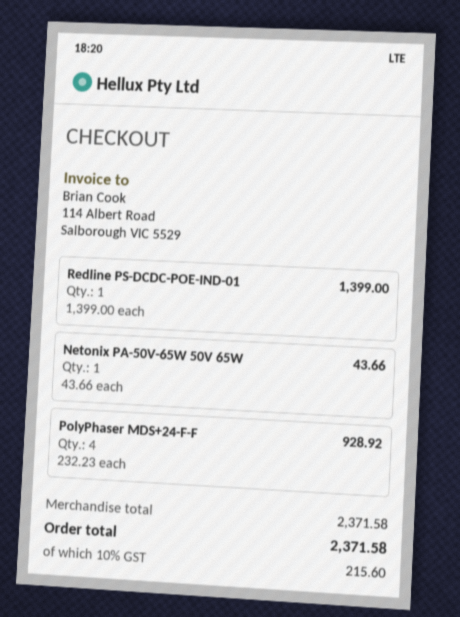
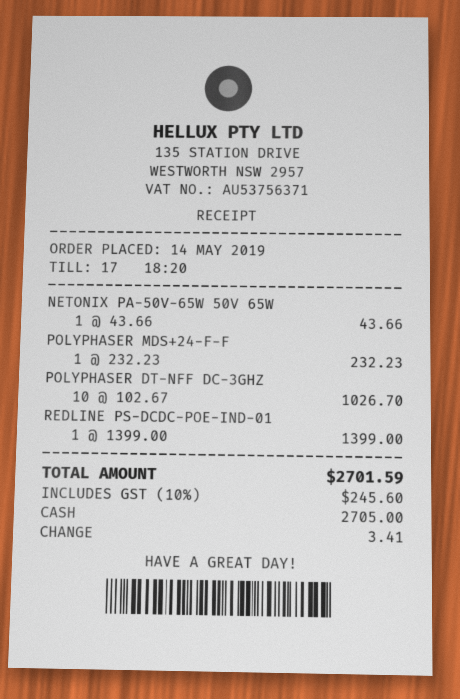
PolyPhaser MDS+24-F-F: 4 x 232.23 = 928.92 -> 1 x 232.23 = 232.23
POLYPHASER DT-NFF DC-3GHZ: none -> 10 x 102.67 = 1026.70
tax: 10% = 215.60 -> 10% = 245.60
total: 2371.58 -> 2701.59

